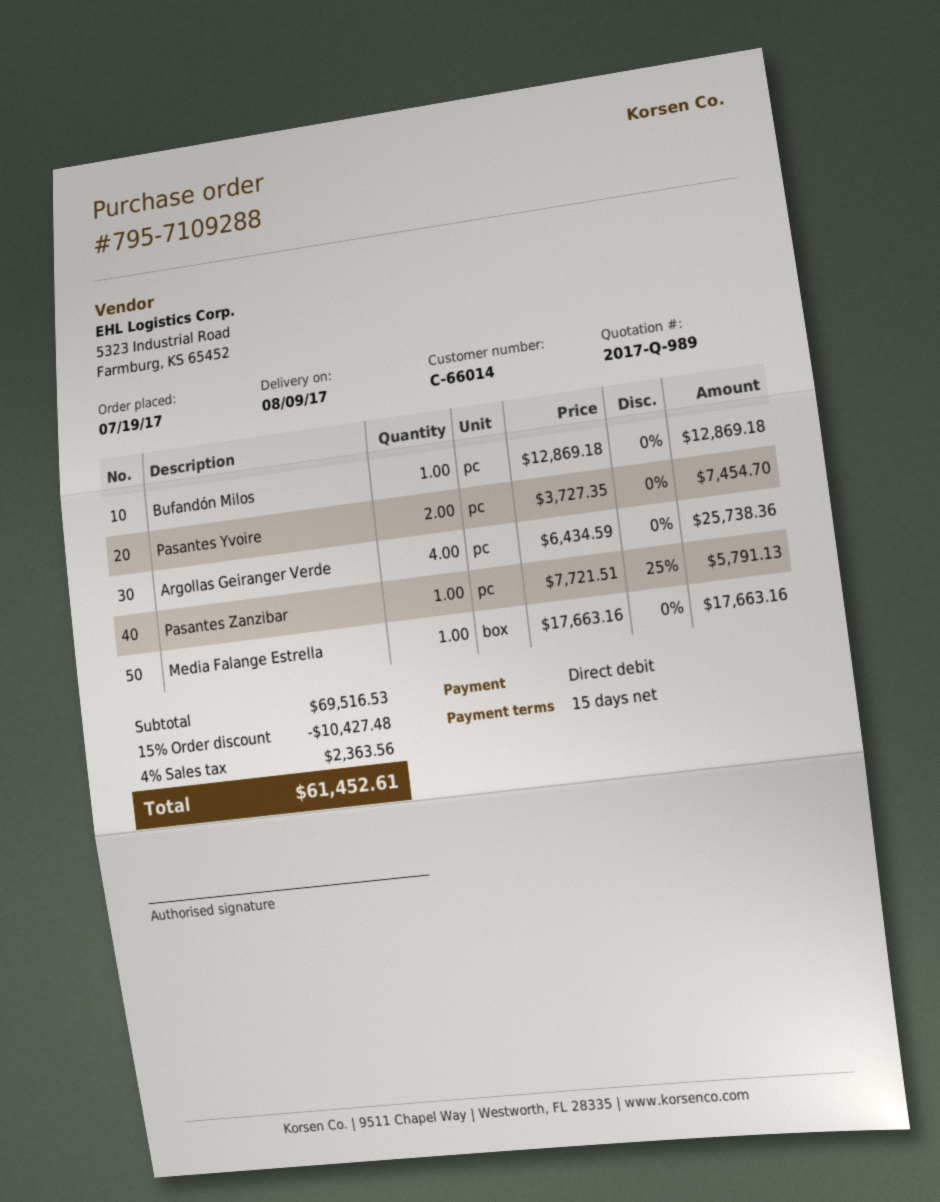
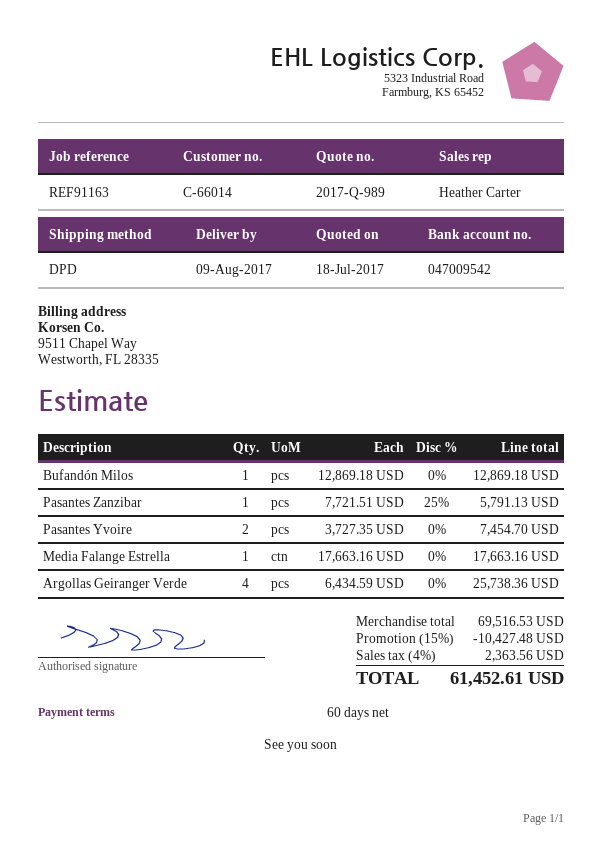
payment terms: 15 days -> 60 days

